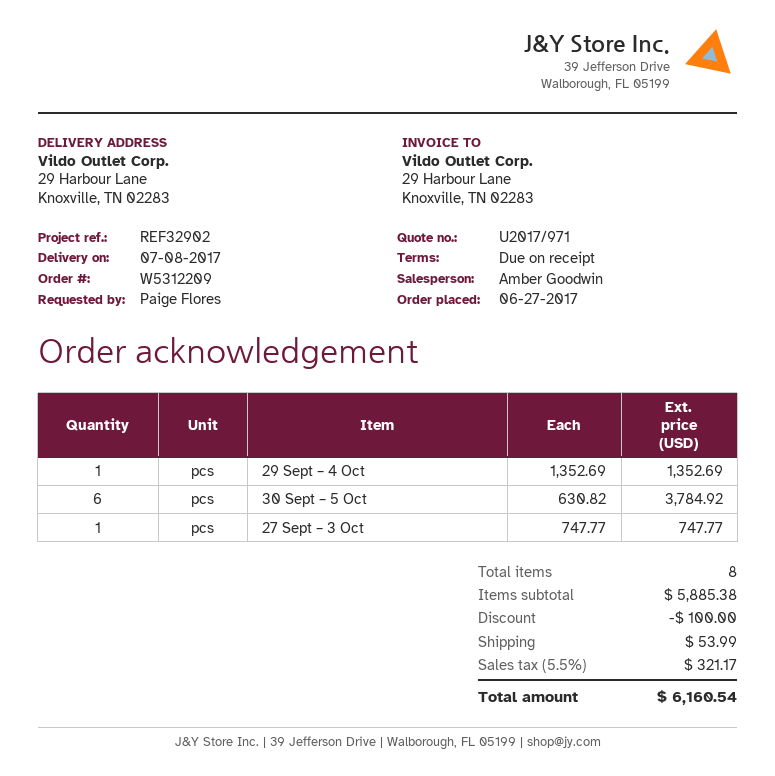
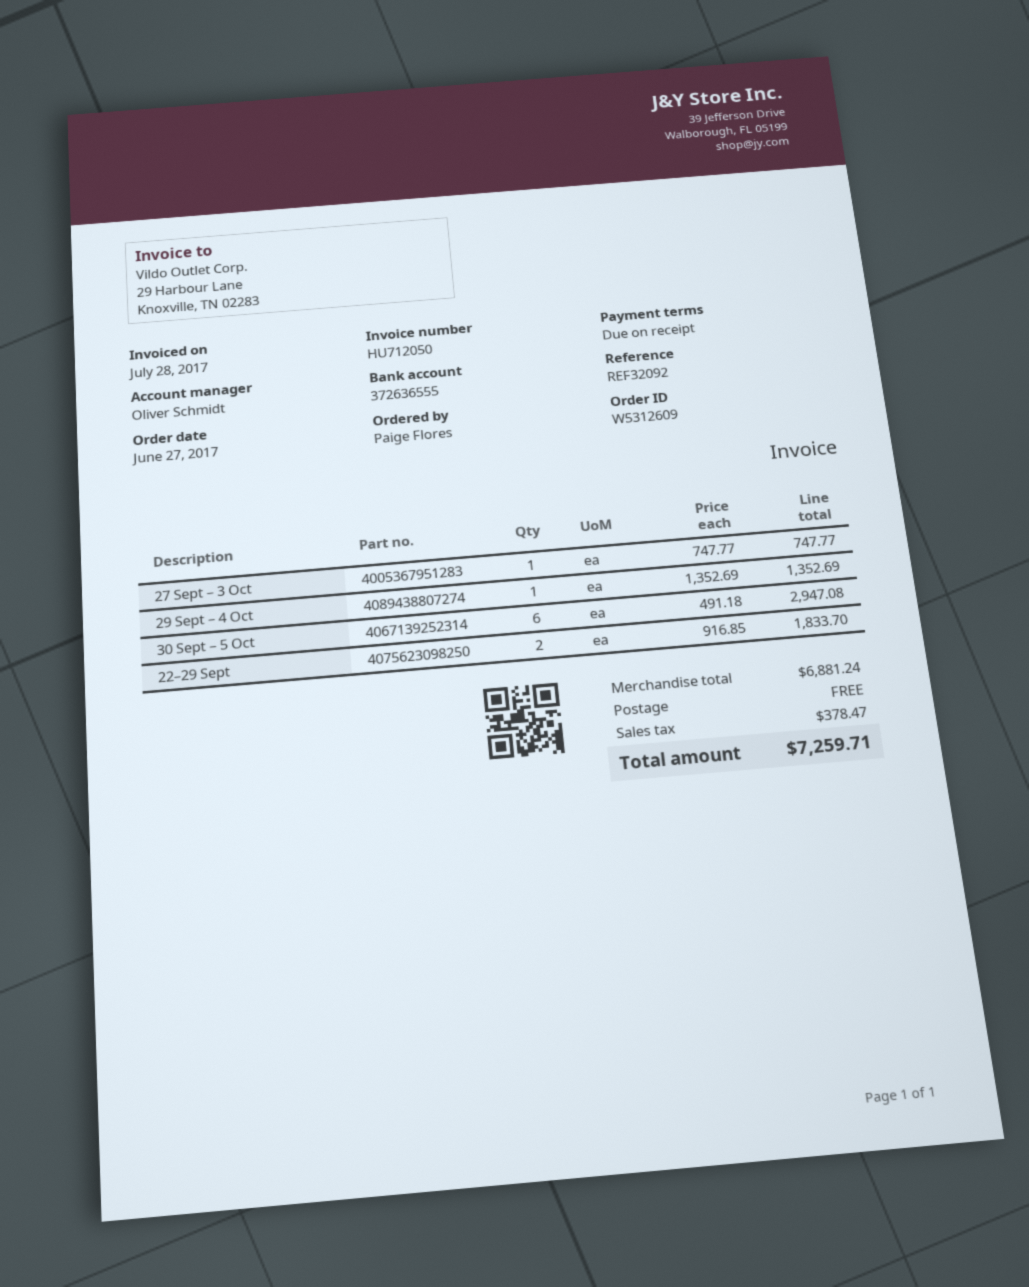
order number: W5312209 -> W5312609
reference: REF32902 -> REF32092
sales rep: Amber Goodwin -> Oliver Schmidt
30 Sept – 5 Oct: 6 x 630.82 = 3784.92 -> 6 x 491.18 = 2947.08
22–29 Sept: none -> 2 x 916.85 = 1833.70
subtotal: 5885.38 -> 6881.24
discount: 100.00 -> none
shipping: 53.99 -> 0.00
tax: 321.17 -> 378.47
total: 6160.54 -> 7259.71

